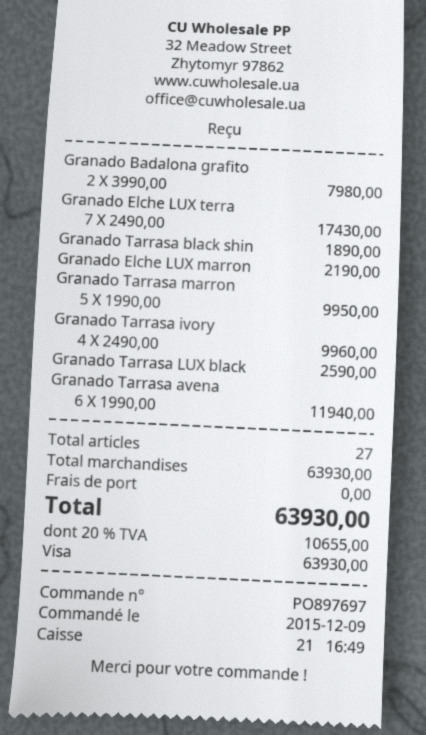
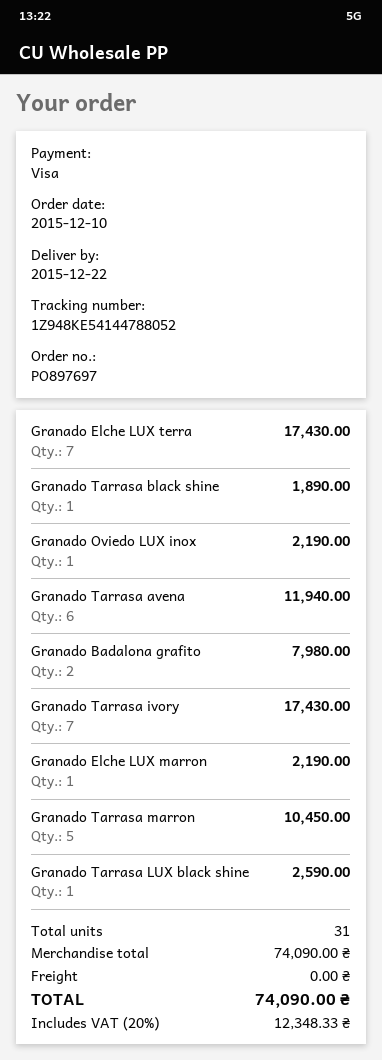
order date: 2015-12-09 -> 2015-12-10
Granado Tarrasa marron: 5 for 9950.00 -> 5 for 10450.00
Granado Tarrasa ivory: 4 for 9960.00 -> 7 for 17430.00
Granado Oviedo LUX inox: none -> 1 for 2190.00
total quantity: 27 -> 31
subtotal: 63930.00 -> 74090.00
tax: 20% = 10655.00 -> 20% = 12348.33
total: 63930.00 -> 74090.00

